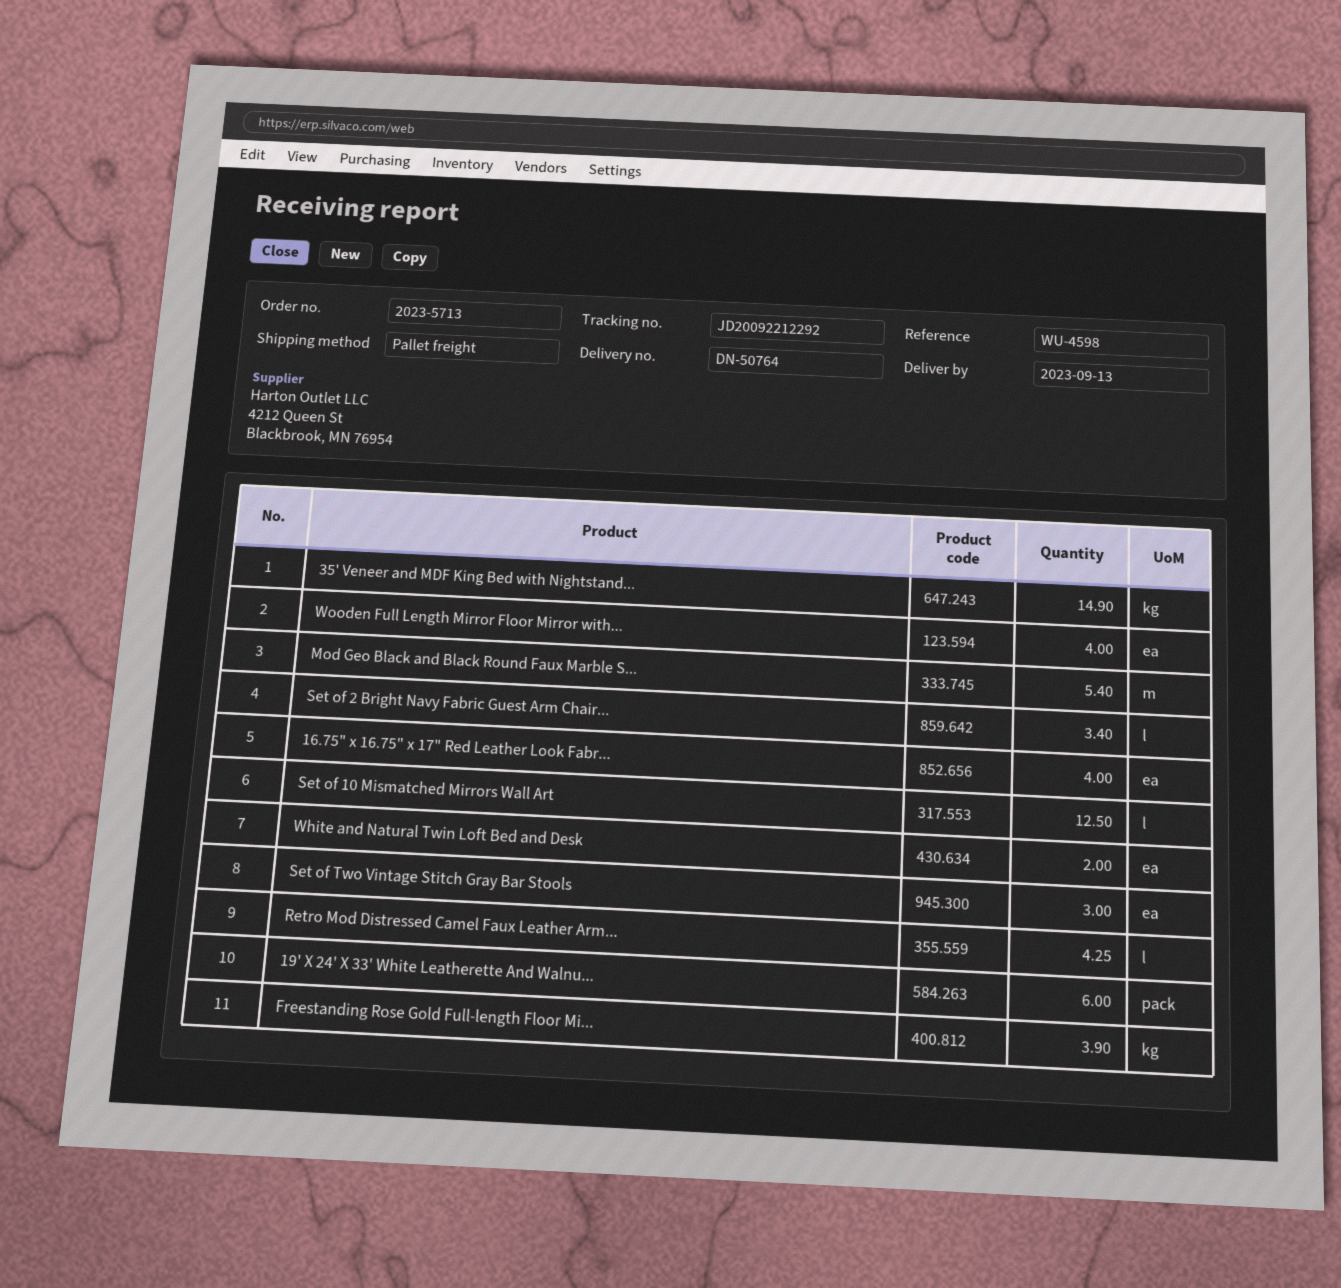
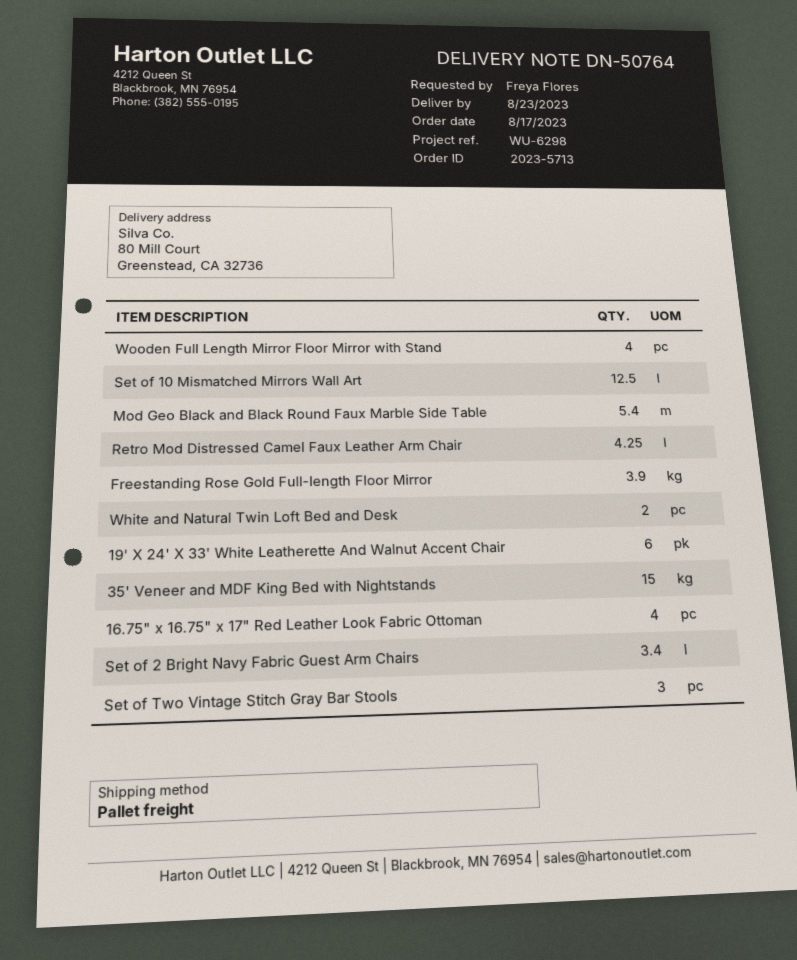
delivery date: 2023-09-13 -> 2023-08-23
reference: WU-4598 -> WU-6298
35' Veneer and MDF King Bed with Nightstand...: 14.9 -> 15

